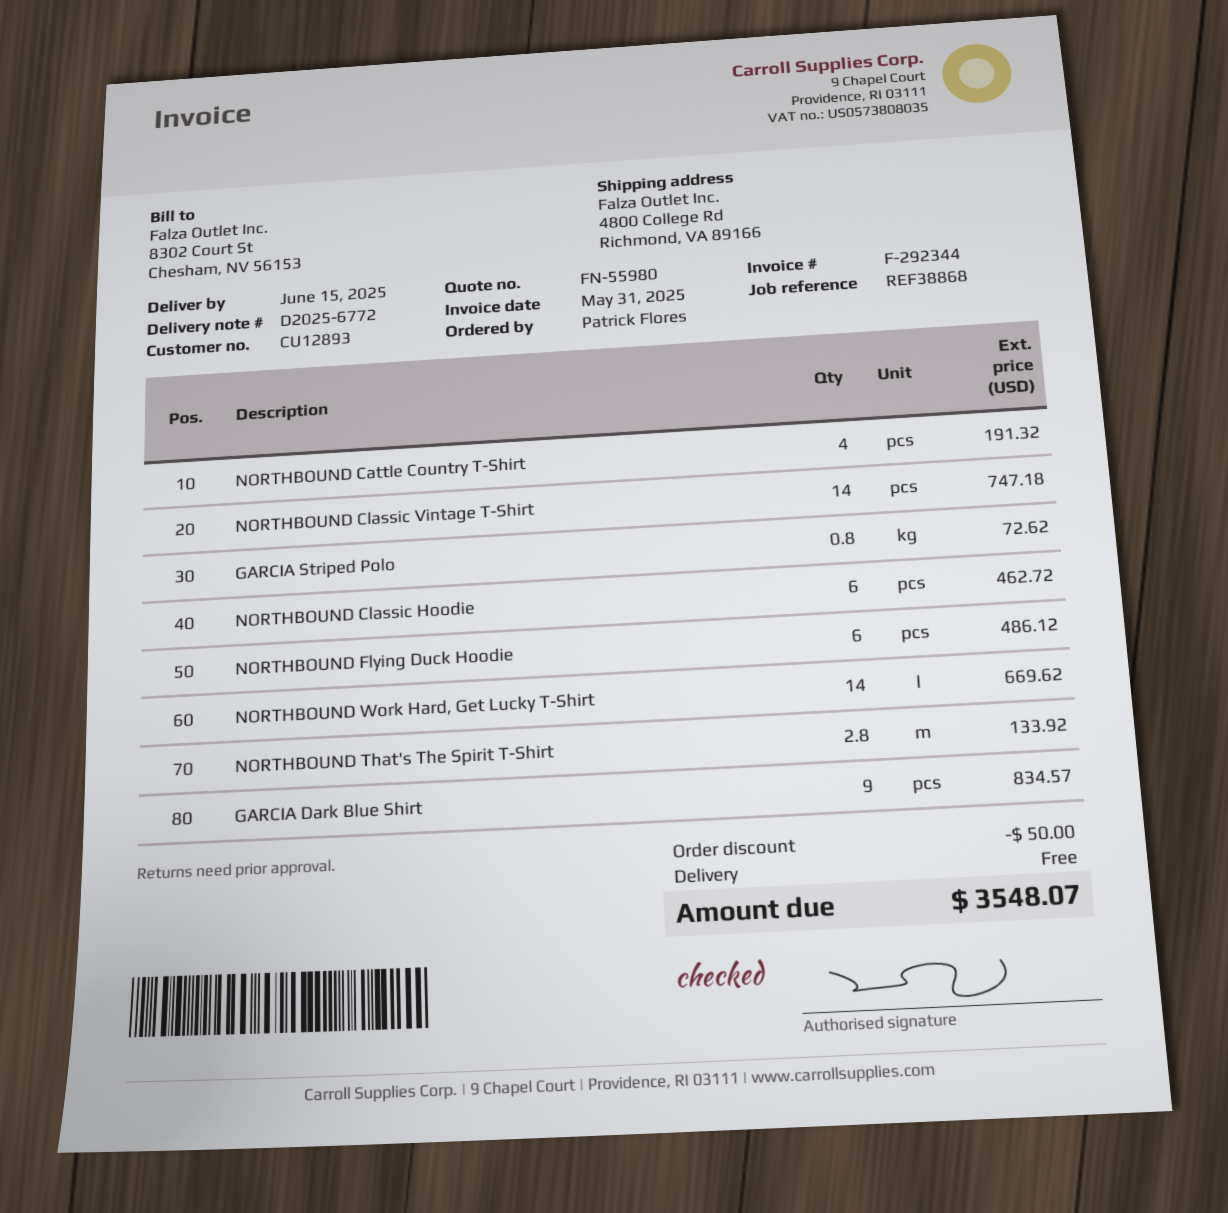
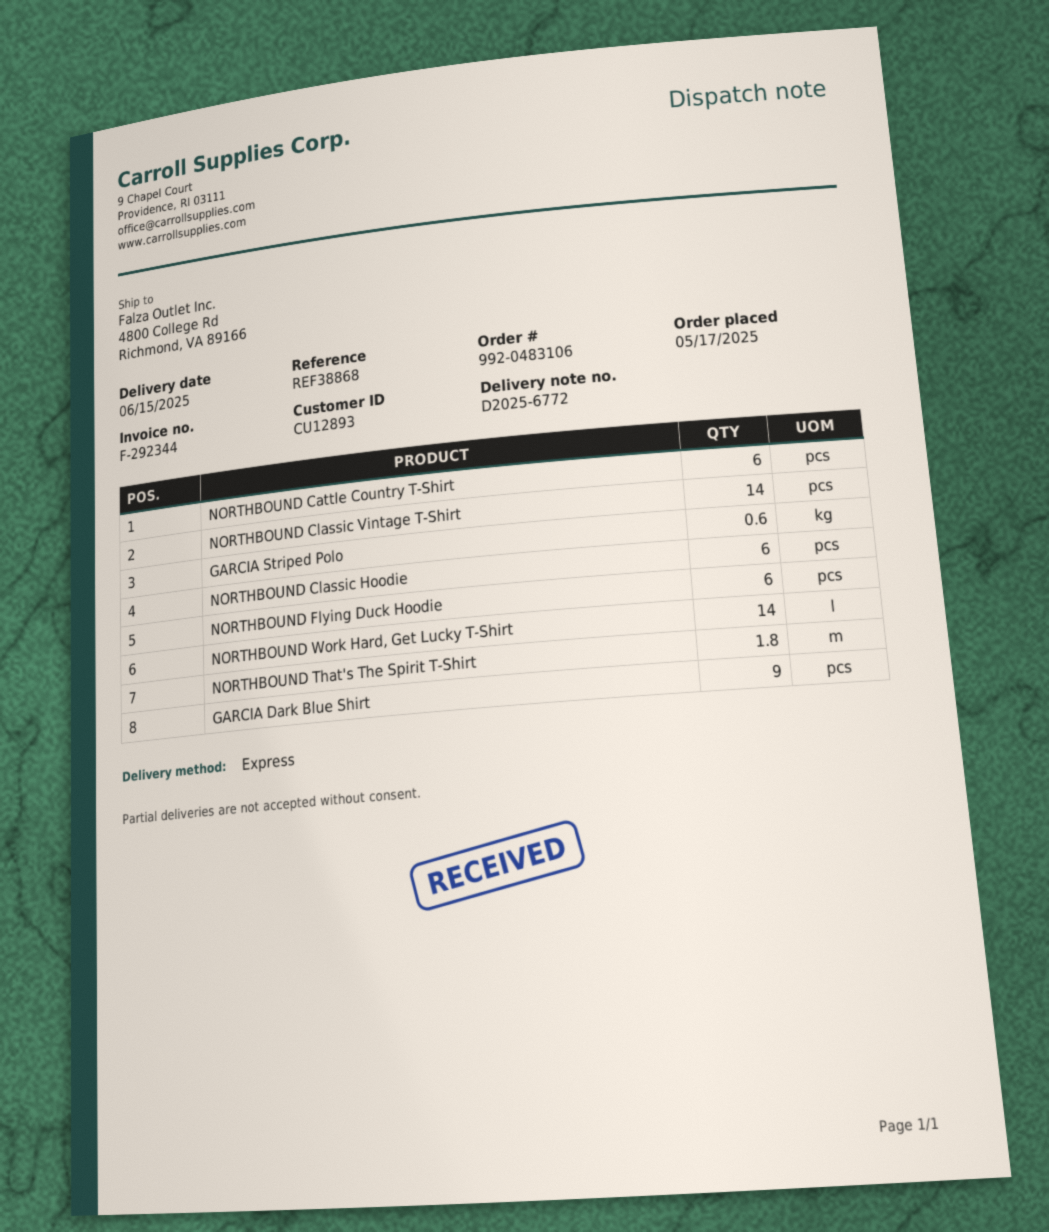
NORTHBOUND Cattle Country T-Shirt: 4 -> 6
GARCIA Striped Polo: 0.8 -> 0.6
NORTHBOUND That's The Spirit T-Shirt: 2.8 -> 1.8

